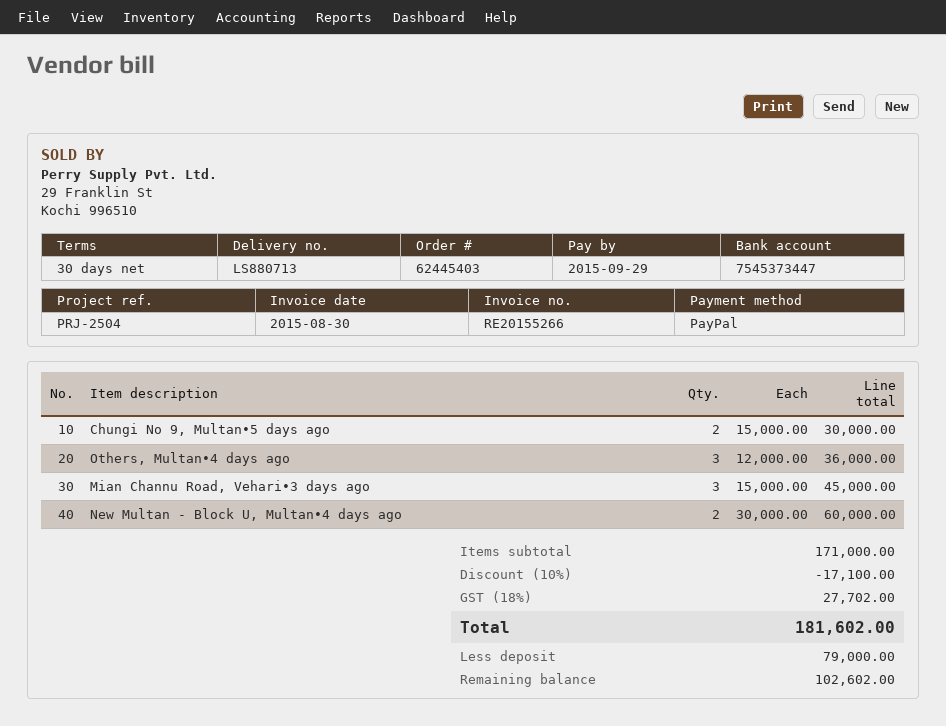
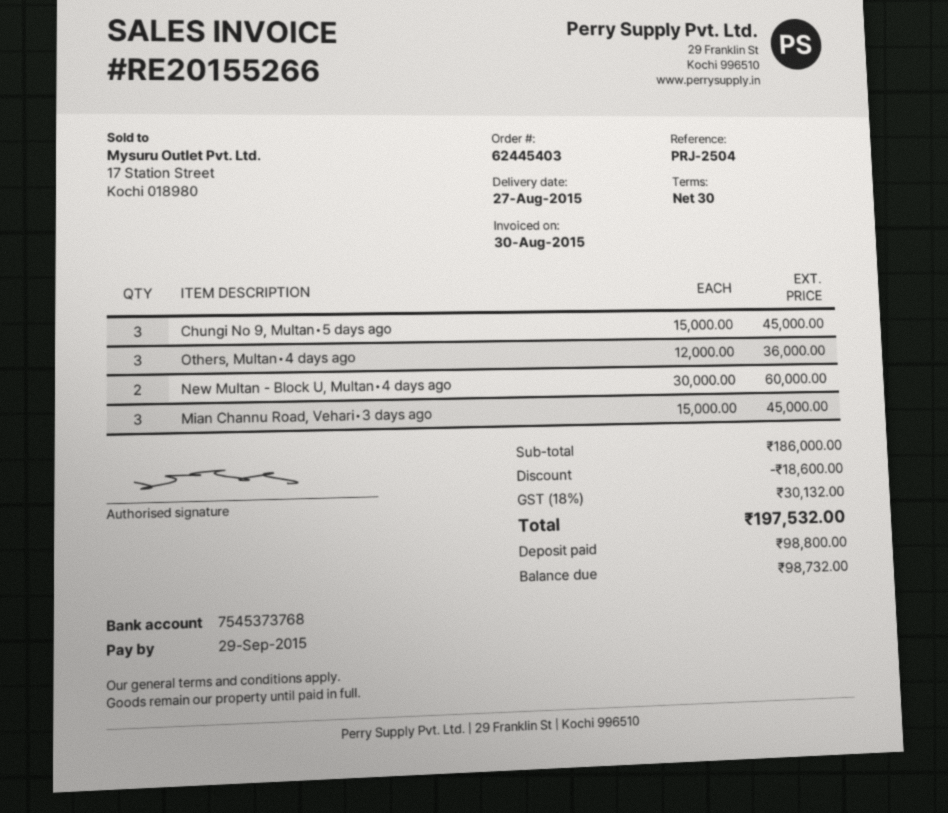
bank account: 7545373447 -> 7545373768
Chungi No 9, Multan•5 days ago: 2 x 15000.00 = 30000.00 -> 3 x 15000.00 = 45000.00
subtotal: 171000.00 -> 186000.00
discount: 17100.00 -> 18600.00
tax: 18% = 27702.00 -> 18% = 30132.00
total: 181602.00 -> 197532.00
deposit: 79000.00 -> 98800.00
balance: 102602.00 -> 98732.00

